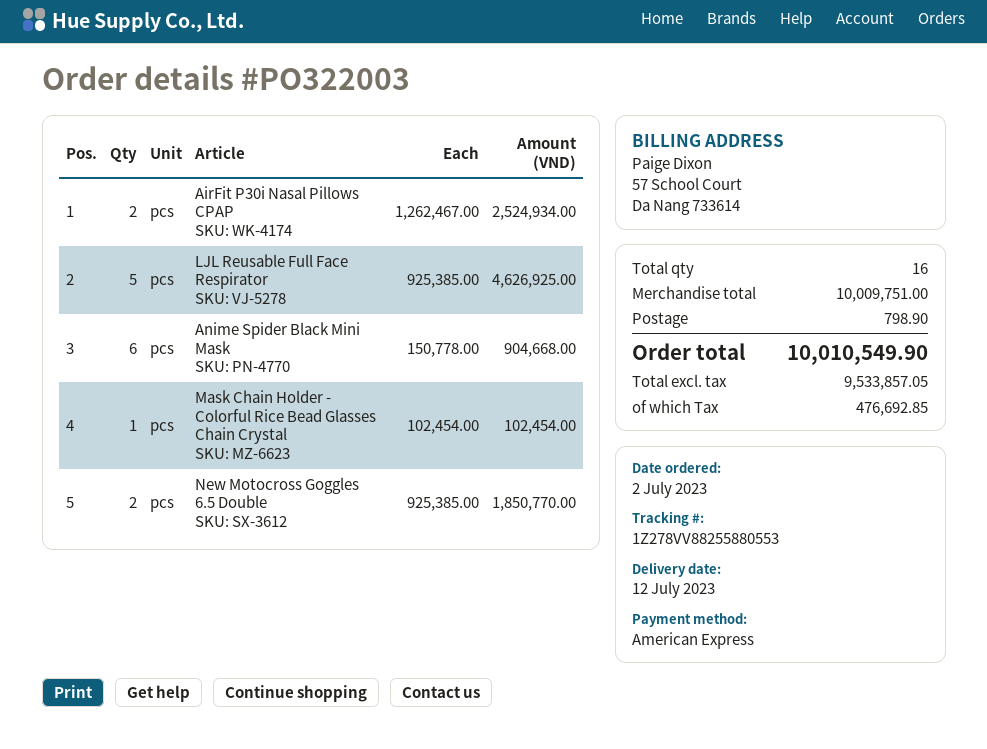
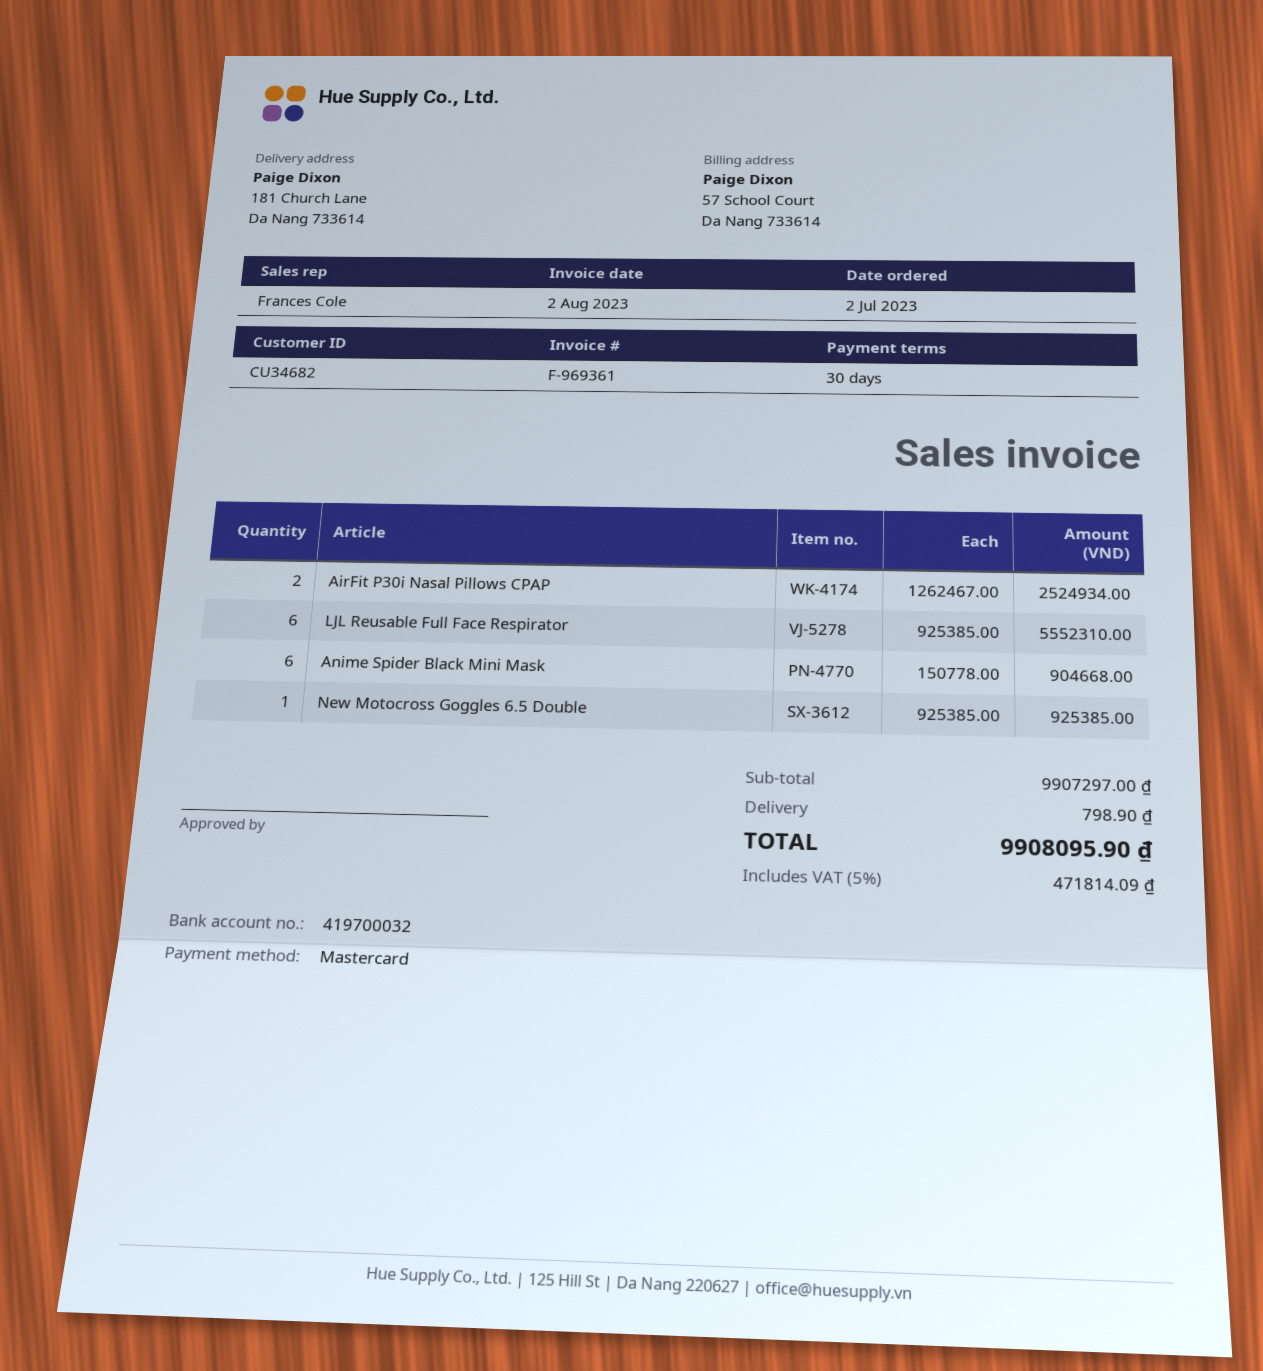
payment method: American Express -> Mastercard
LJL Reusable Full Face Respirator: 5 x 925385.00 = 4626925.00 -> 6 x 925385.00 = 5552310.00
Mask Chain Holder - Colorful Rice Bead Glasses Chain Crystal: 1 x 102454.00 = 102454.00 -> none
New Motocross Goggles 6.5 Double: 2 x 925385.00 = 1850770.00 -> 1 x 925385.00 = 925385.00
subtotal: 10009751.00 -> 9907297.00
tax: 476692.85 -> 471814.09
total: 10010549.90 -> 9908095.90

